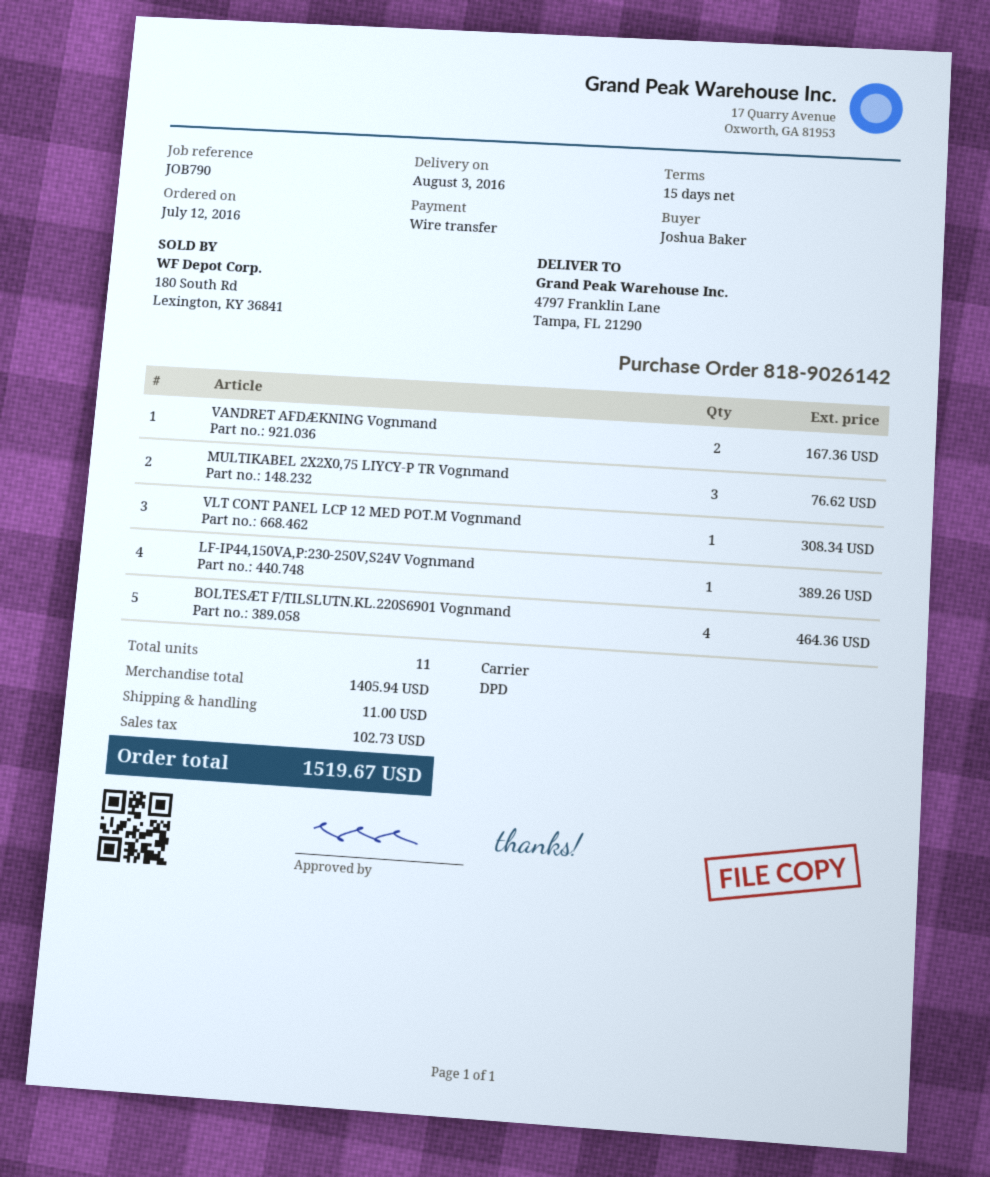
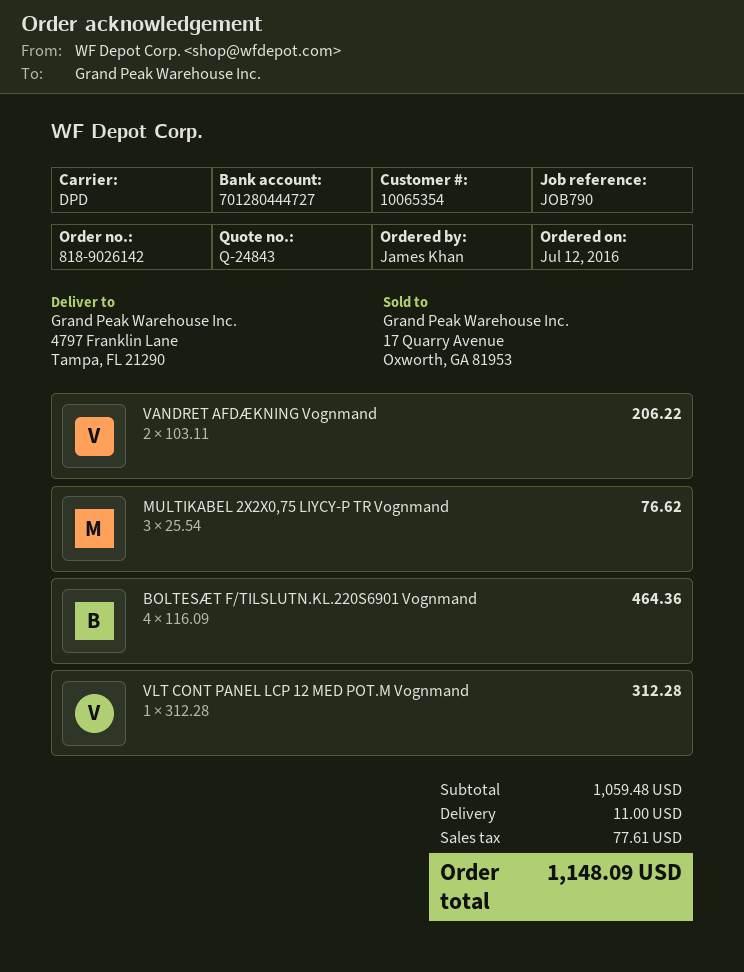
ordered by: Joshua Baker -> James Khan
VANDRET AFDÆKNING Vognmand: 2 for 167.36 -> 2 for 206.22
VLT CONT PANEL LCP 12 MED POT.M Vognmand: 1 for 308.34 -> 1 for 312.28
LF-IP44,150VA,P:230-250V,S24V Vognmand: 1 for 389.26 -> none
subtotal: 1405.94 -> 1059.48
tax: 102.73 -> 77.61
total: 1519.67 -> 1148.09

